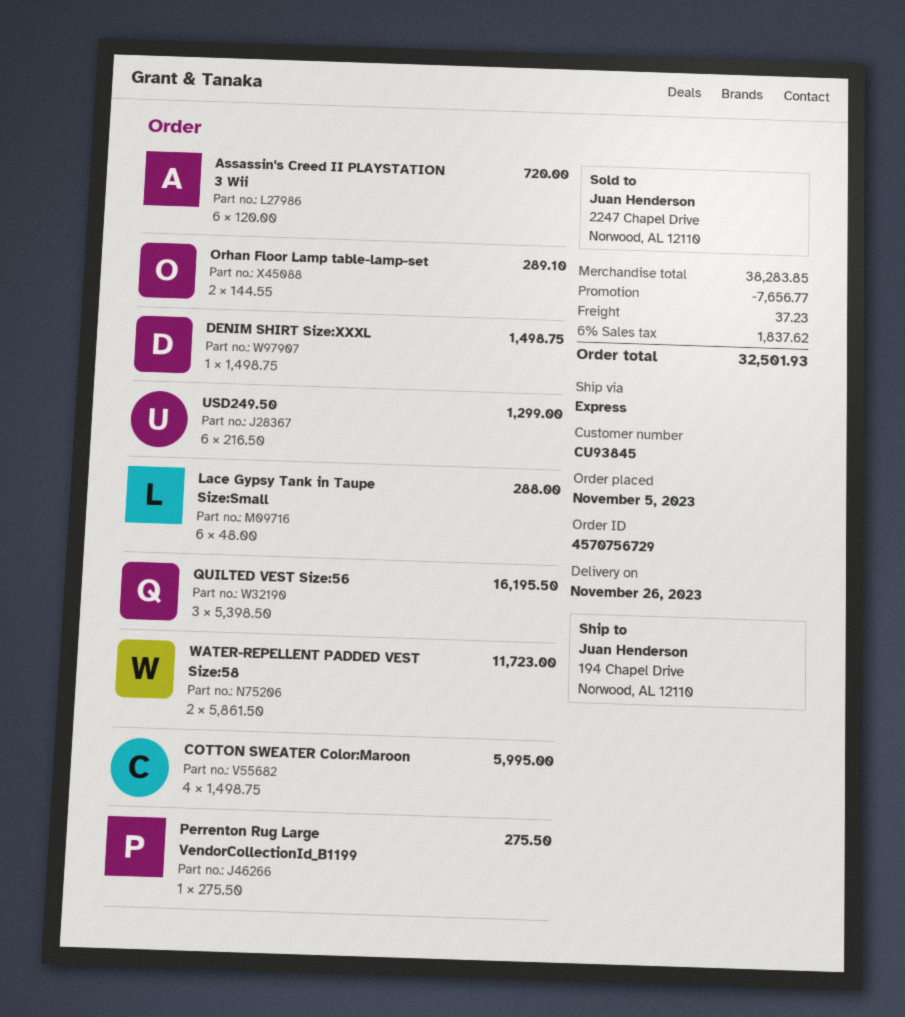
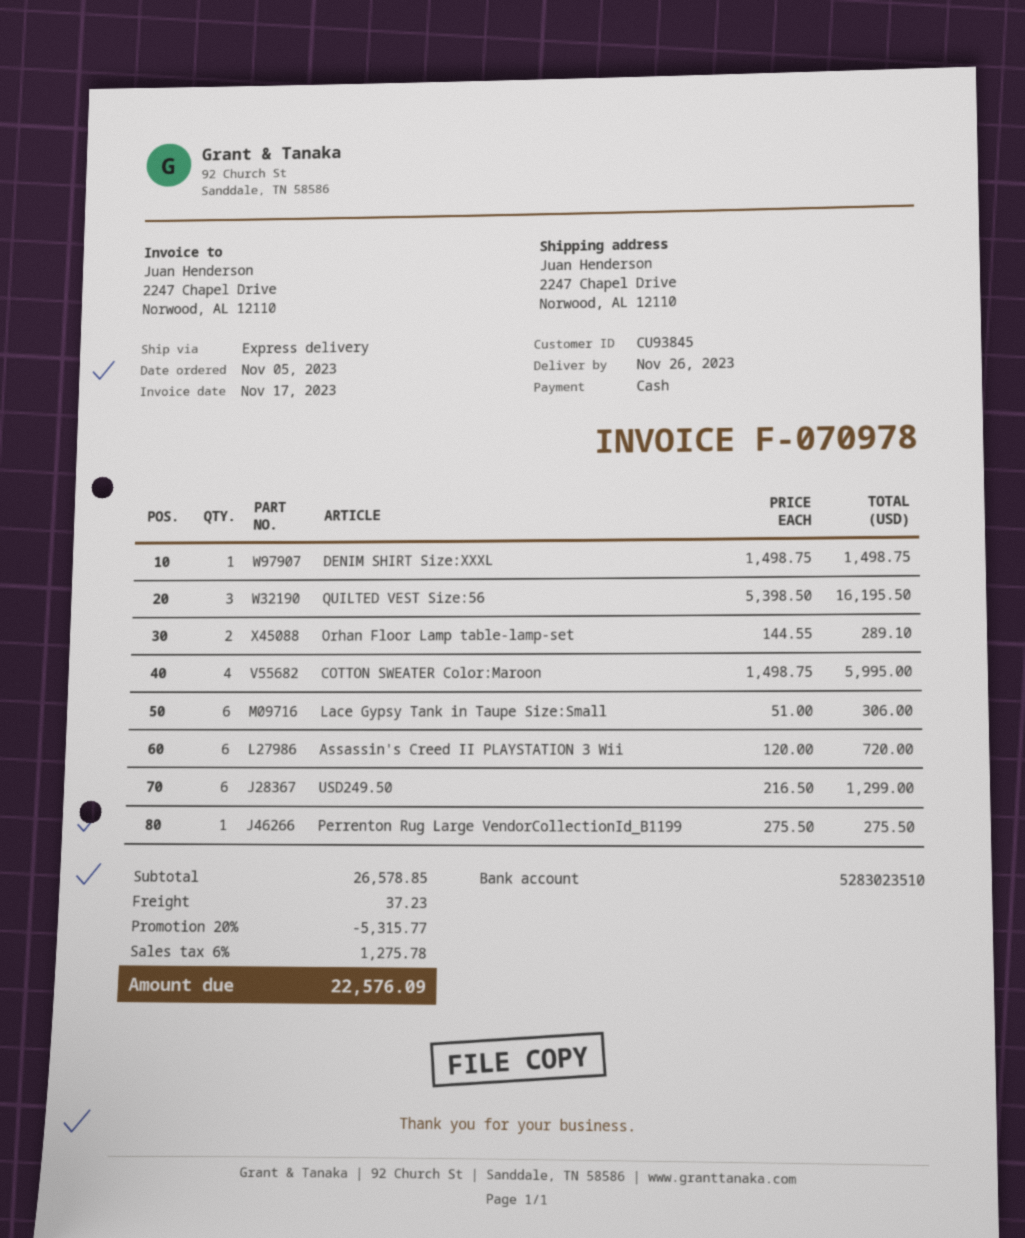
ship to: 194 Chapel Drive, Norwood, AL 12110 -> 2247 Chapel Drive, Norwood, AL 12110
Lace Gypsy Tank in Taupe Size:Small: 6 x 48.00 = 288.00 -> 6 x 51.00 = 306.00
WATER-REPELLENT PADDED VEST Size:58: 2 x 5861.50 = 11723.00 -> none
subtotal: 38283.85 -> 26578.85
discount: 7656.77 -> 5315.77
tax: 6% = 1837.62 -> 6% = 1275.78
total: 32501.93 -> 22576.09

